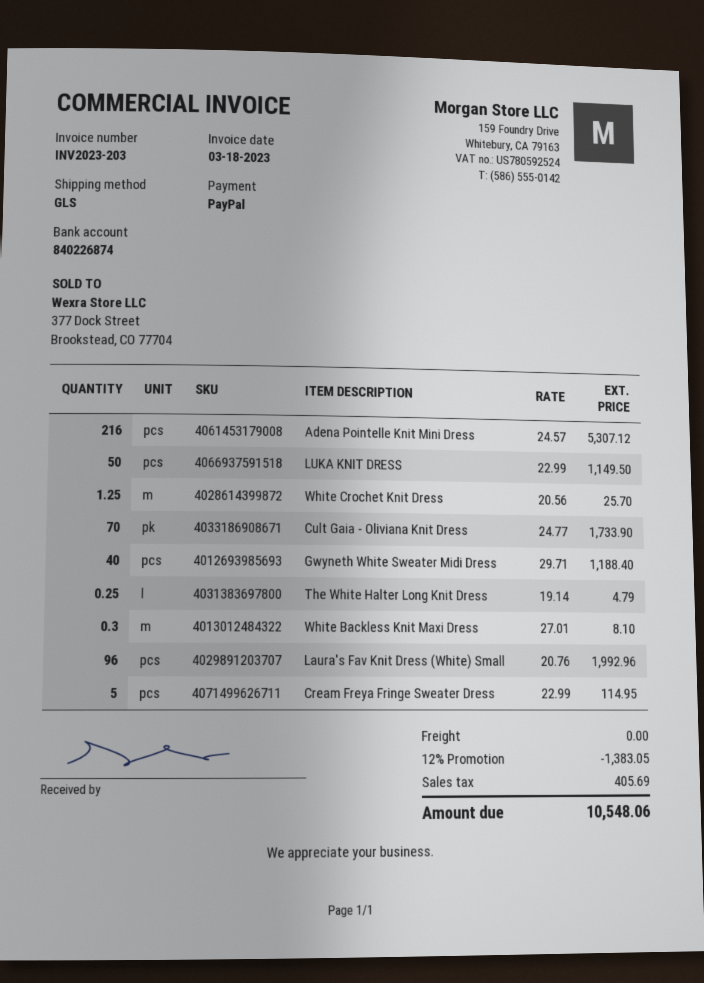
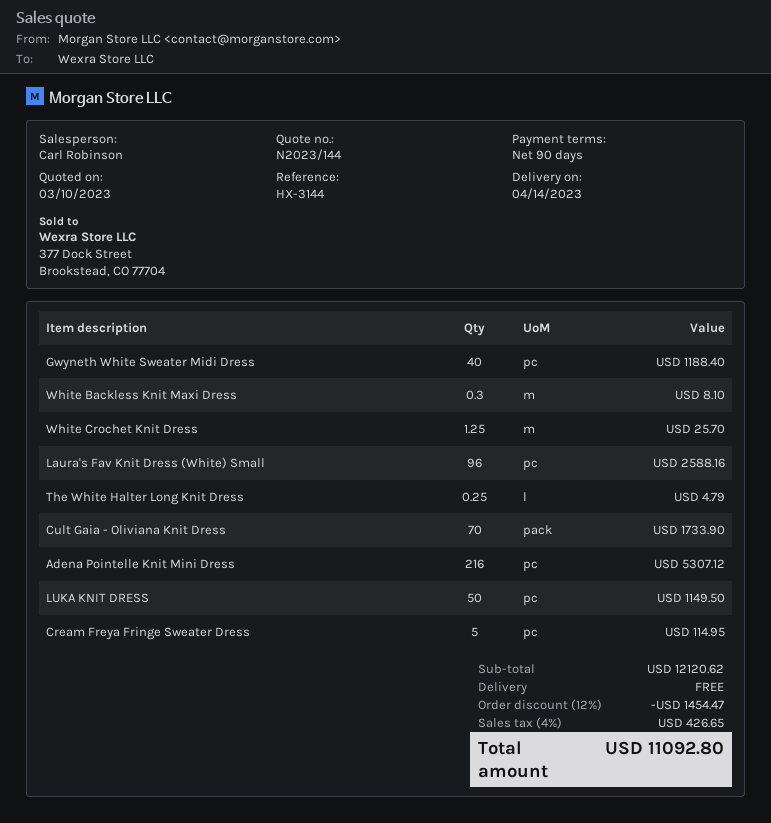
Laura's Fav Knit Dress (White) Small: 96 for 1992.96 -> 96 for 2588.16
discount: 12% = 1383.05 -> 12% = 1454.47
tax: 405.69 -> 426.65
total: 10548.06 -> 11092.80

